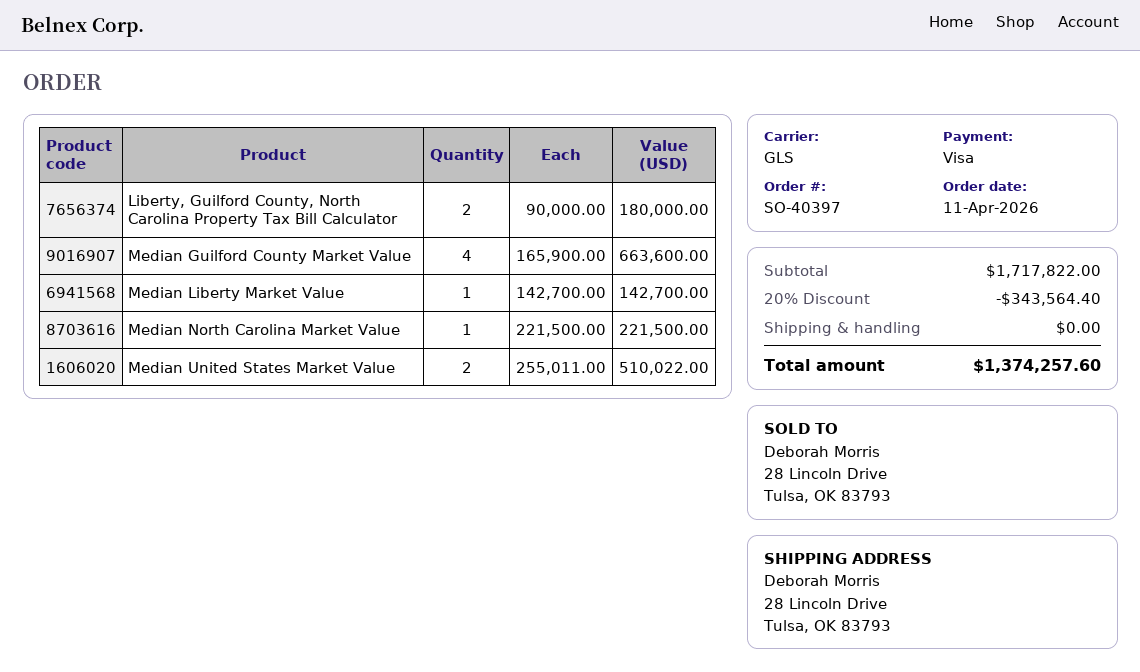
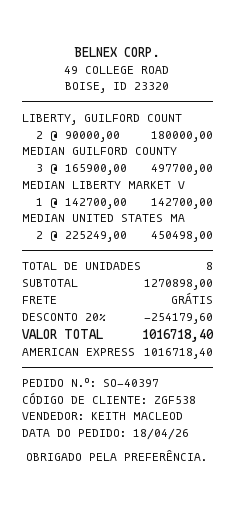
order date: 2026-04-11 -> 2026-04-18
payment method: Visa -> American Express
Median Guilford County Market Value: 4 x 165900.00 = 663600.00 -> 3 x 165900.00 = 497700.00
Median North Carolina Market Value: 1 x 221500.00 = 221500.00 -> none
Median United States Market Value: 2 x 255011.00 = 510022.00 -> 2 x 225249.00 = 450498.00
subtotal: 1717822.00 -> 1270898.00
discount: 20% = 343564.40 -> 20% = 254179.60
total: 1374257.60 -> 1016718.40

